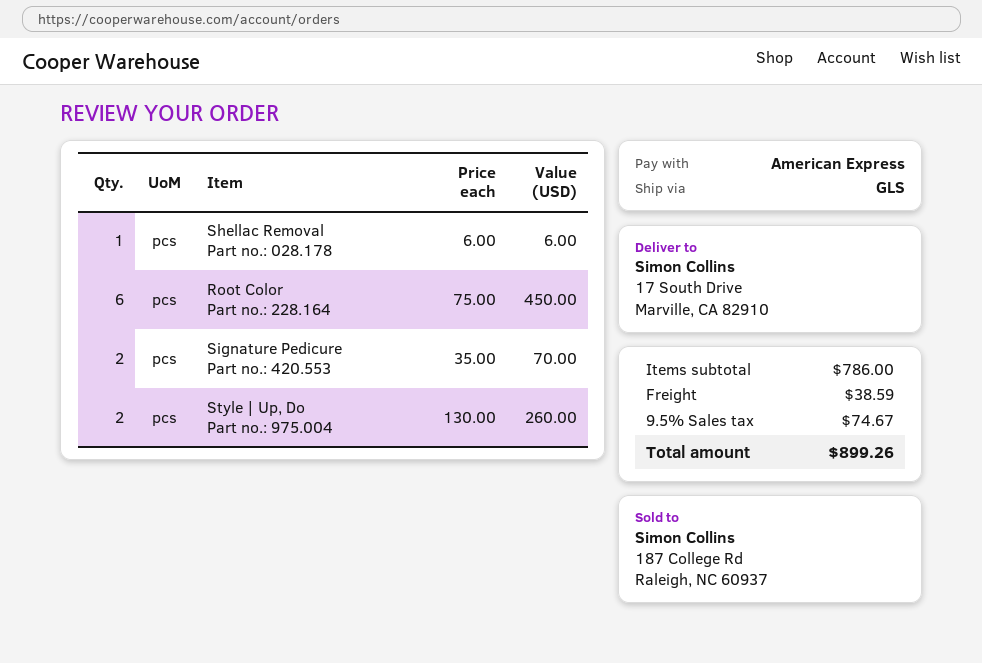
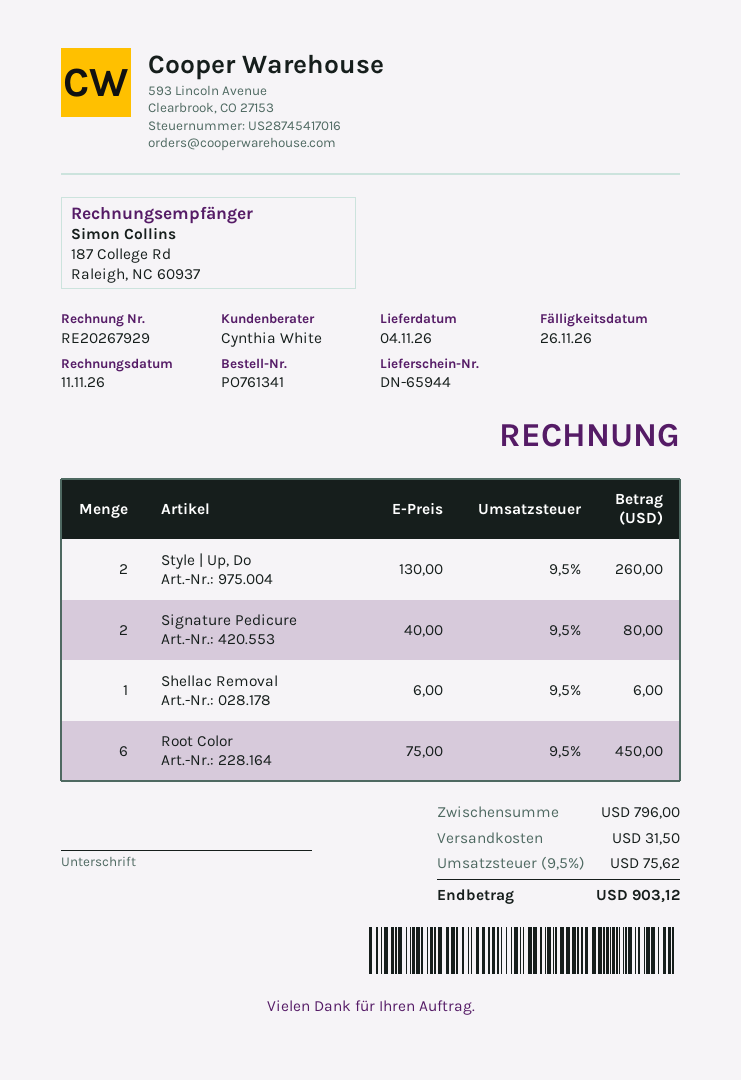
Signature Pedicure: 2 x 35.00 = 70.00 -> 2 x 40.00 = 80.00
subtotal: 786.00 -> 796.00
shipping: 38.59 -> 31.50
tax: 9.5% = 74.67 -> 9.5% = 75.62
total: 899.26 -> 903.12

